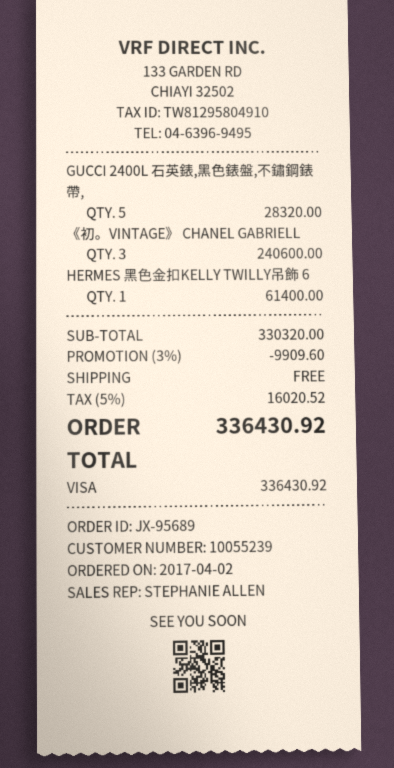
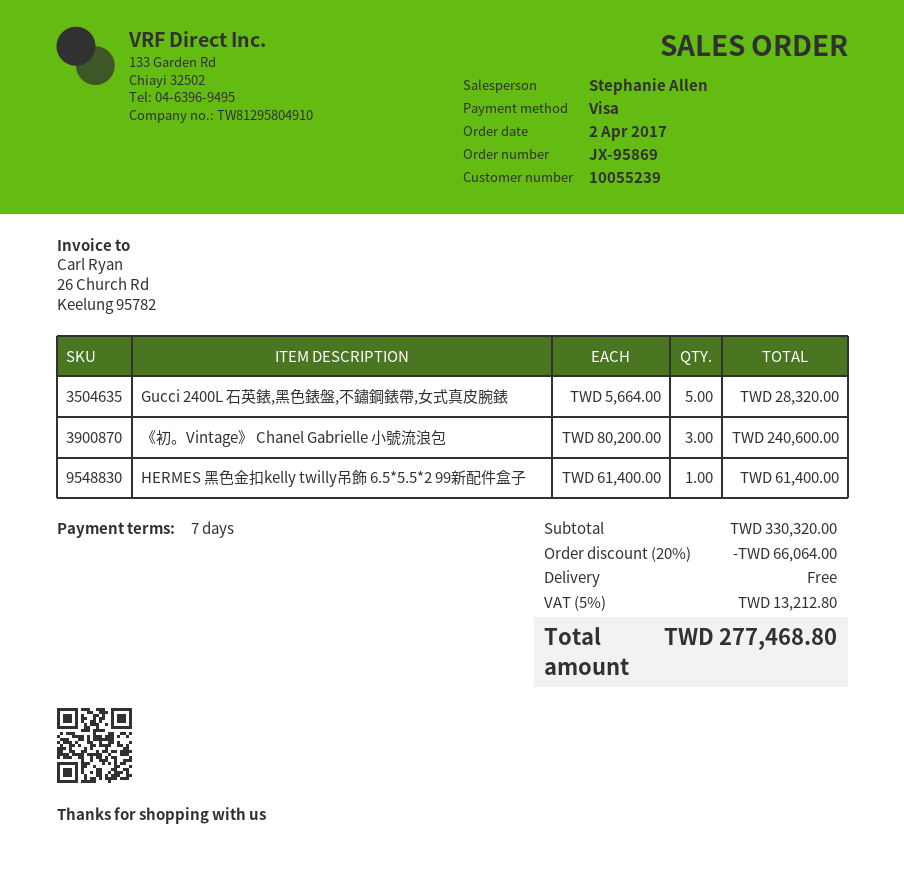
order number: JX-95689 -> JX-95869
discount: 3% = 9909.60 -> 20% = 66064.00
tax: 5% = 16020.52 -> 5% = 13212.80
total: 336430.92 -> 277468.80

